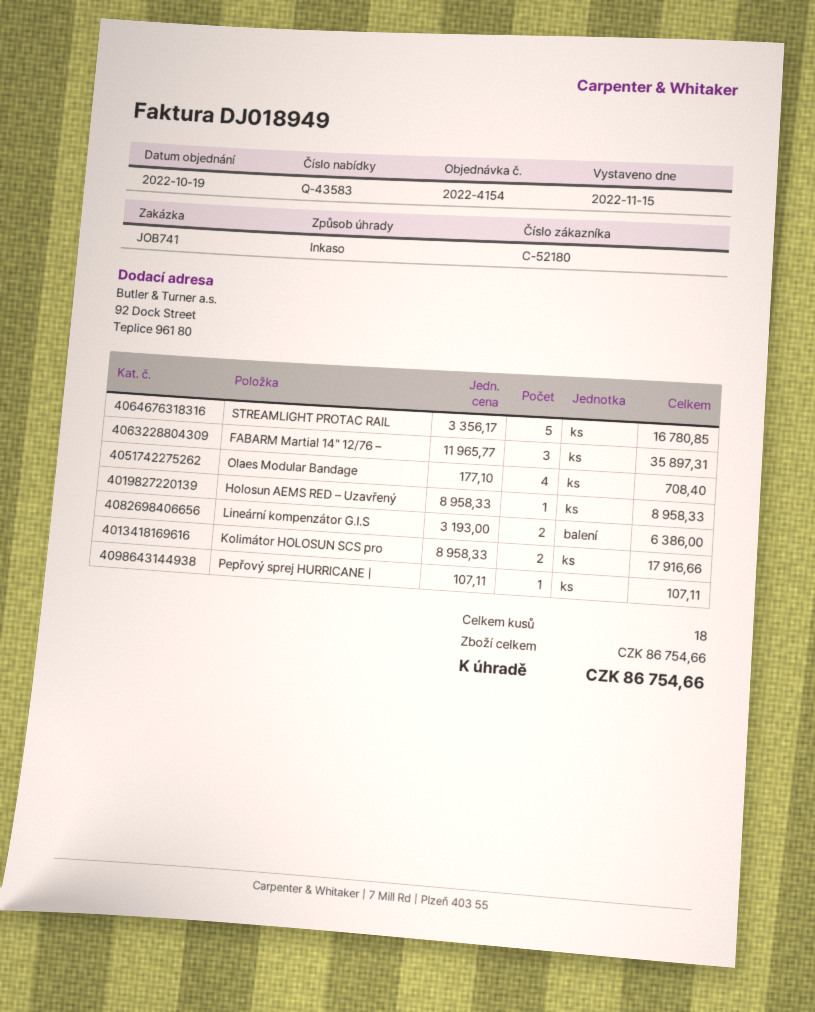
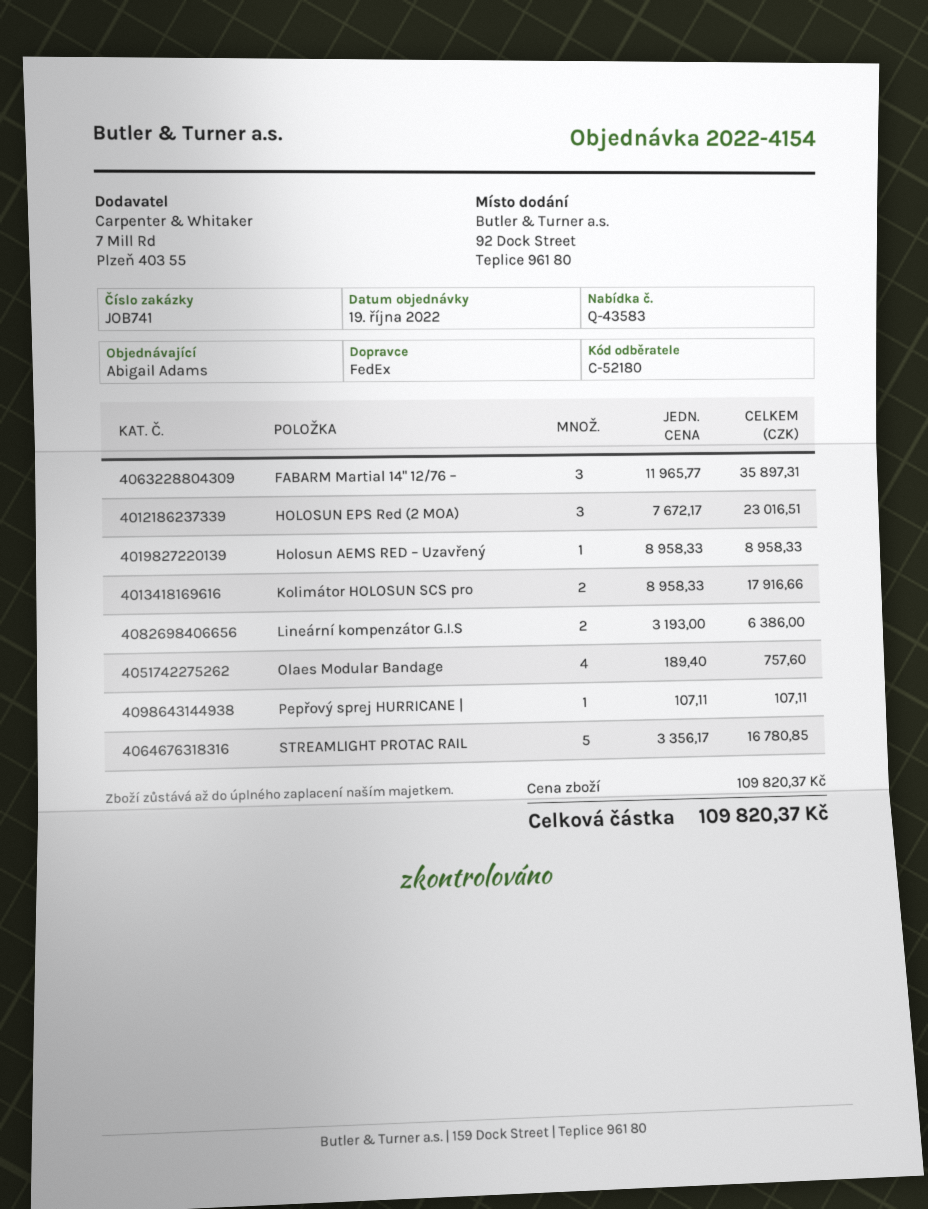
Olaes Modular Bandage: 4 x 177.10 = 708.40 -> 4 x 189.40 = 757.60
HOLOSUN EPS Red (2 MOA): none -> 3 x 7672.17 = 23016.51
subtotal: 86754.66 -> 109820.37
total: 86754.66 -> 109820.37

